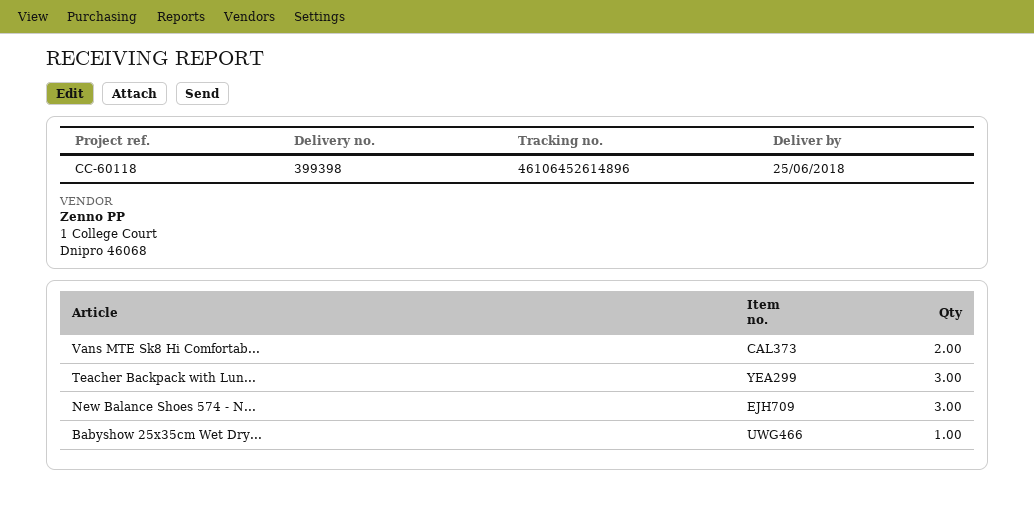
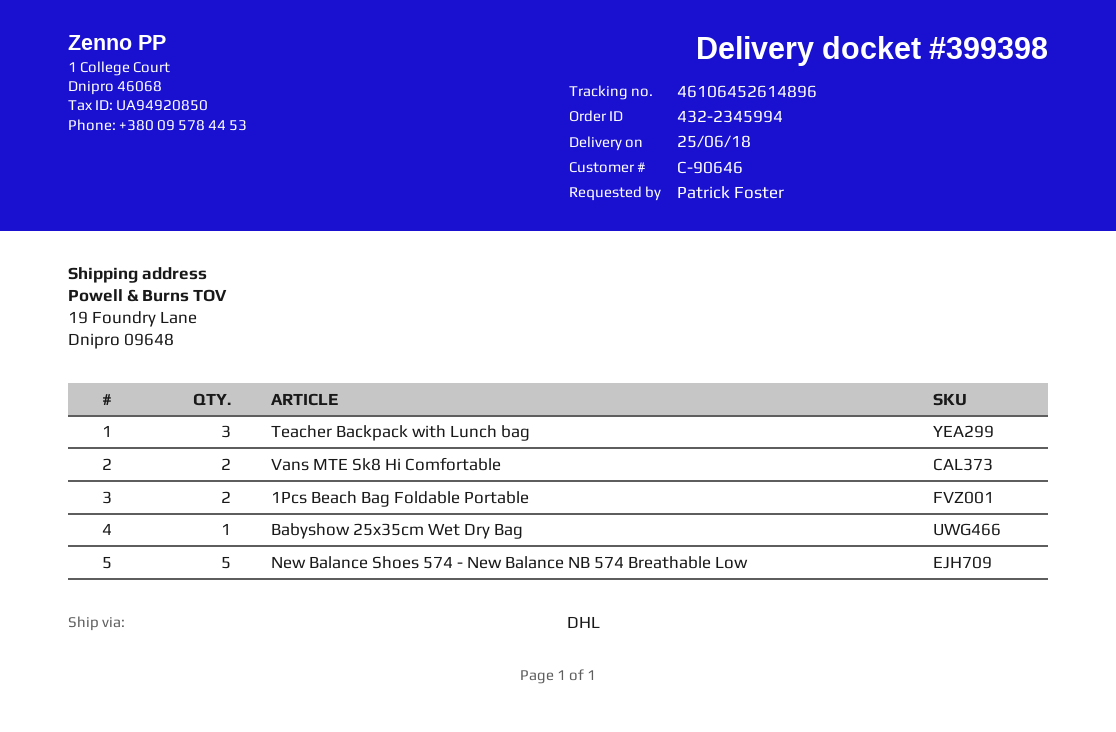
New Balance Shoes 574 - N...: 3 -> 5
1Pcs Beach Bag Foldable Portable: none -> 2

